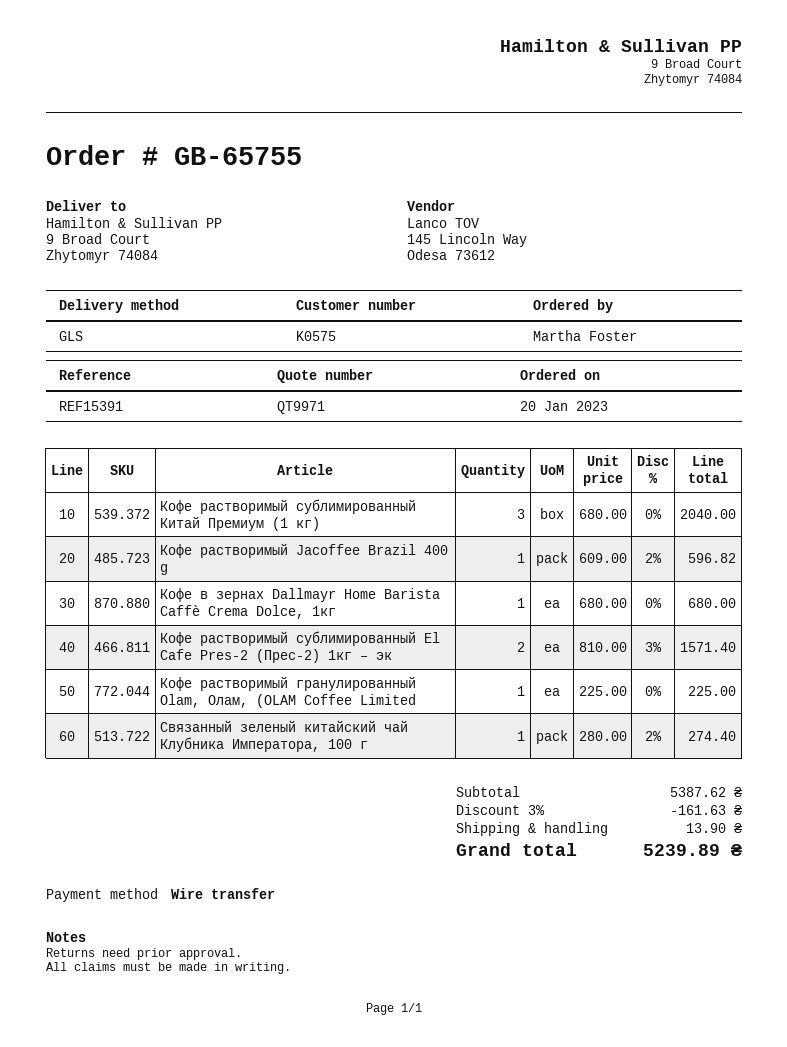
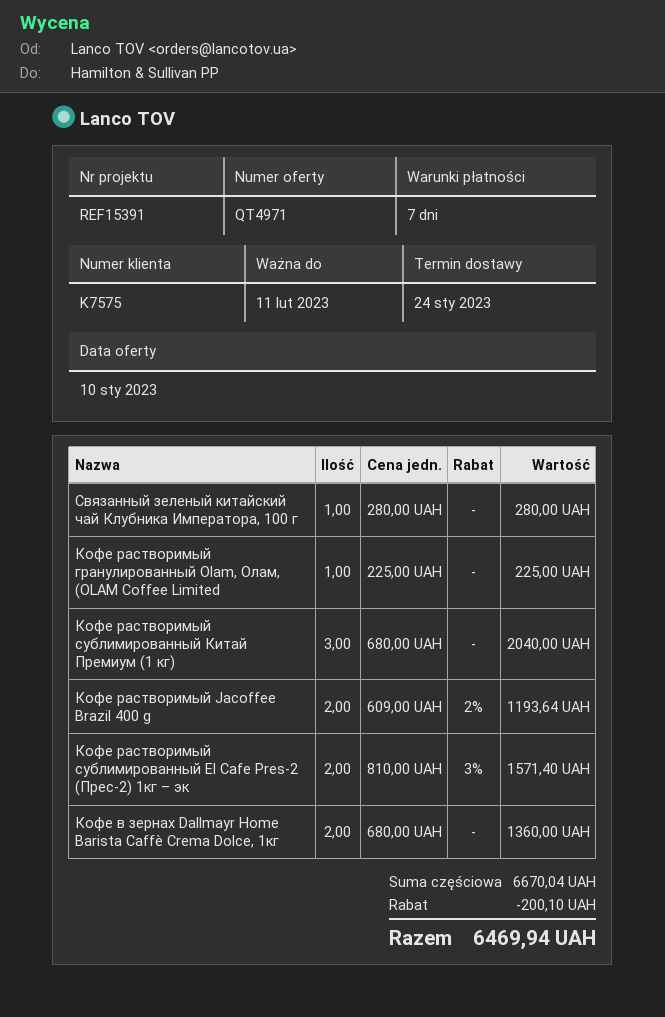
quote number: QT9971 -> QT4971
customer number: K0575 -> K7575
Кофе растворимый Jacoffee Brazil 400 g: 1 x 609.00 - 2% = 596.82 -> 2 x 609.00 - 2% = 1193.64
Кофе в зернах Dallmayr Home Barista Caffè Crema Dolce, 1кг: 1 x 680.00 = 680.00 -> 2 x 680.00 = 1360.00
Связанный зеленый китайский чай Клубника Императора, 100 г: 1 x 280.00 - 2% = 274.40 -> 1 x 280.00 = 280.00
subtotal: 5387.62 -> 6670.04
discount: 161.63 -> 200.10
shipping: 13.90 -> none
total: 5239.89 -> 6469.94

